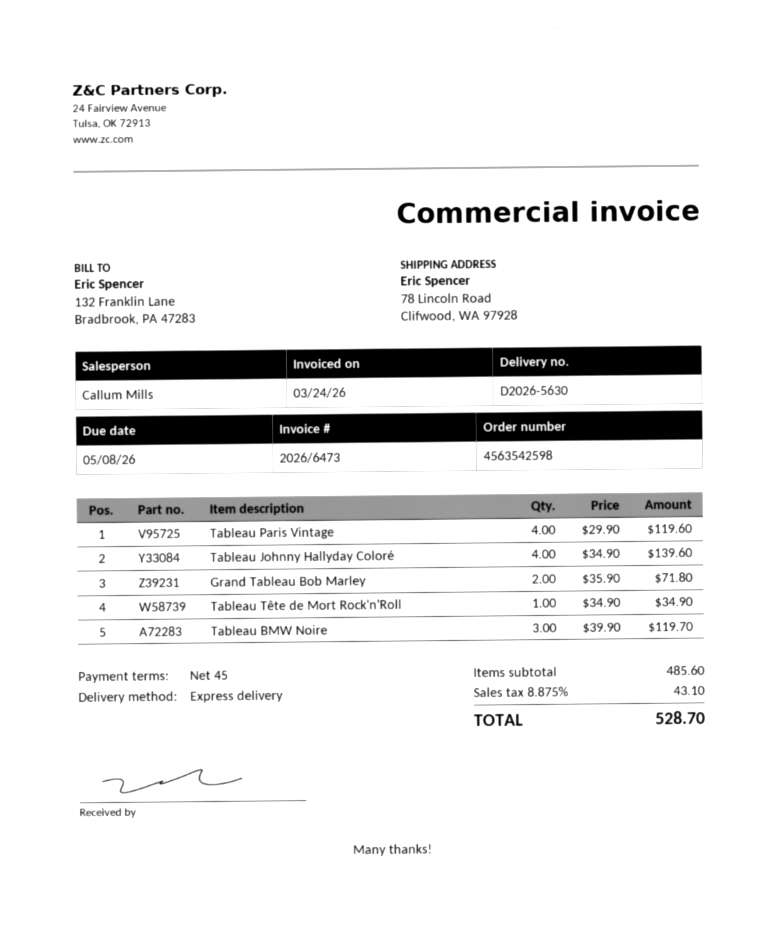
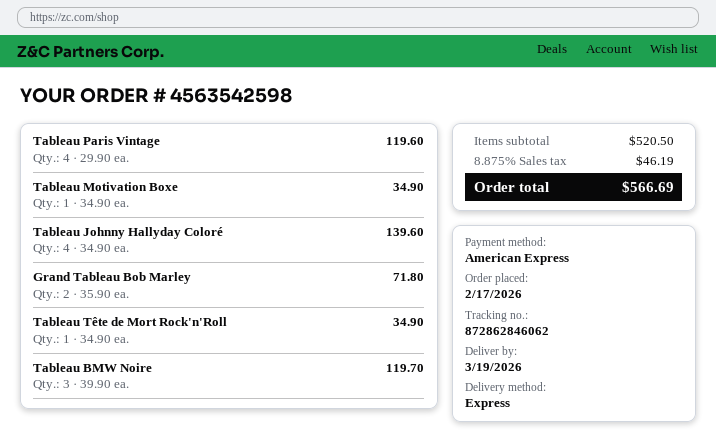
Tableau Motivation Boxe: none -> 1 x 34.90 = 34.90
subtotal: 485.60 -> 520.50
tax: 8.875% = 43.10 -> 8.875% = 46.19
total: 528.70 -> 566.69

